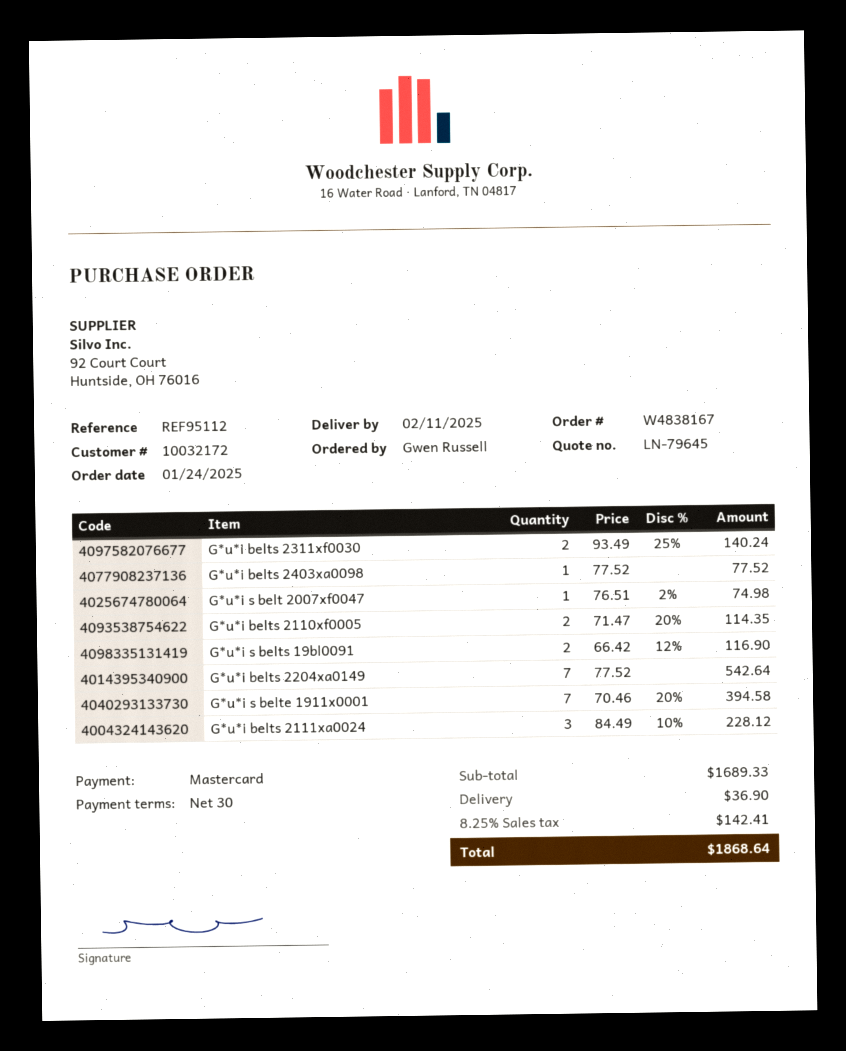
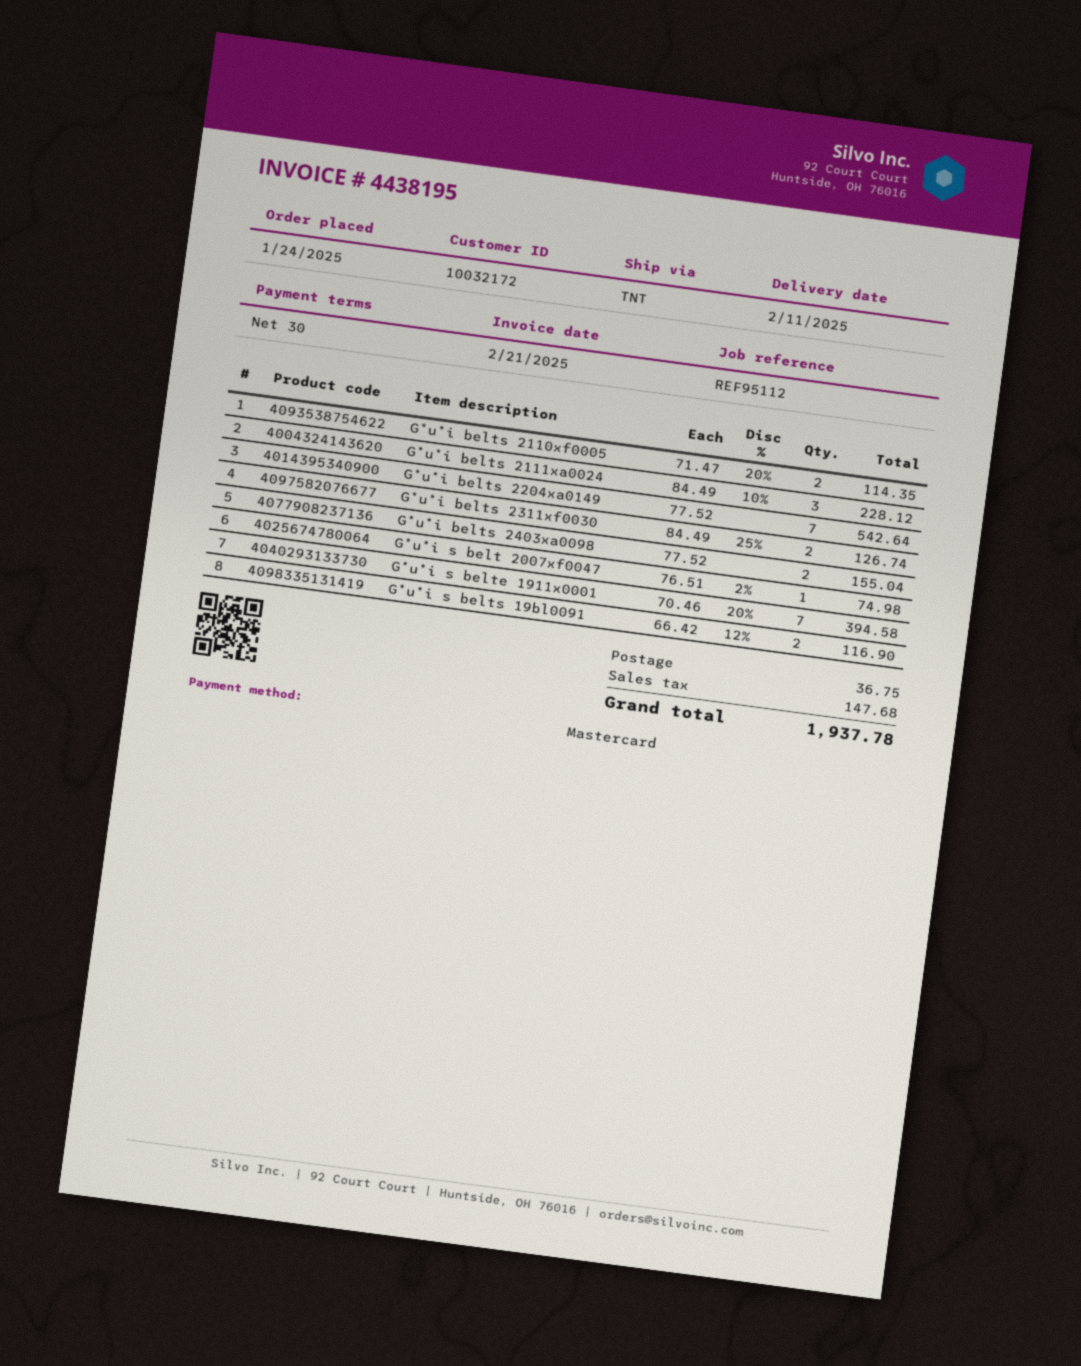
G*u*i belts 2311xf0030: 2 x 93.49 - 25% = 140.24 -> 2 x 84.49 - 25% = 126.74
G*u*i belts 2403xa0098: 1 x 77.52 = 77.52 -> 2 x 77.52 = 155.04
shipping: 36.90 -> 36.75
tax: 142.41 -> 147.68
total: 1868.64 -> 1937.78

